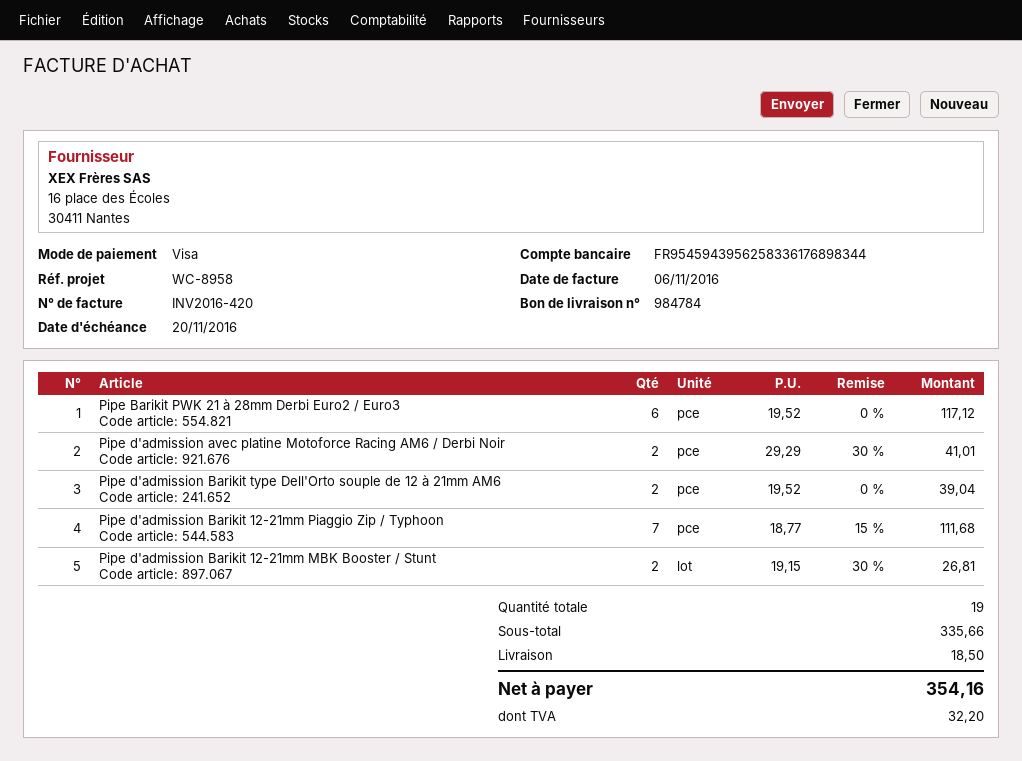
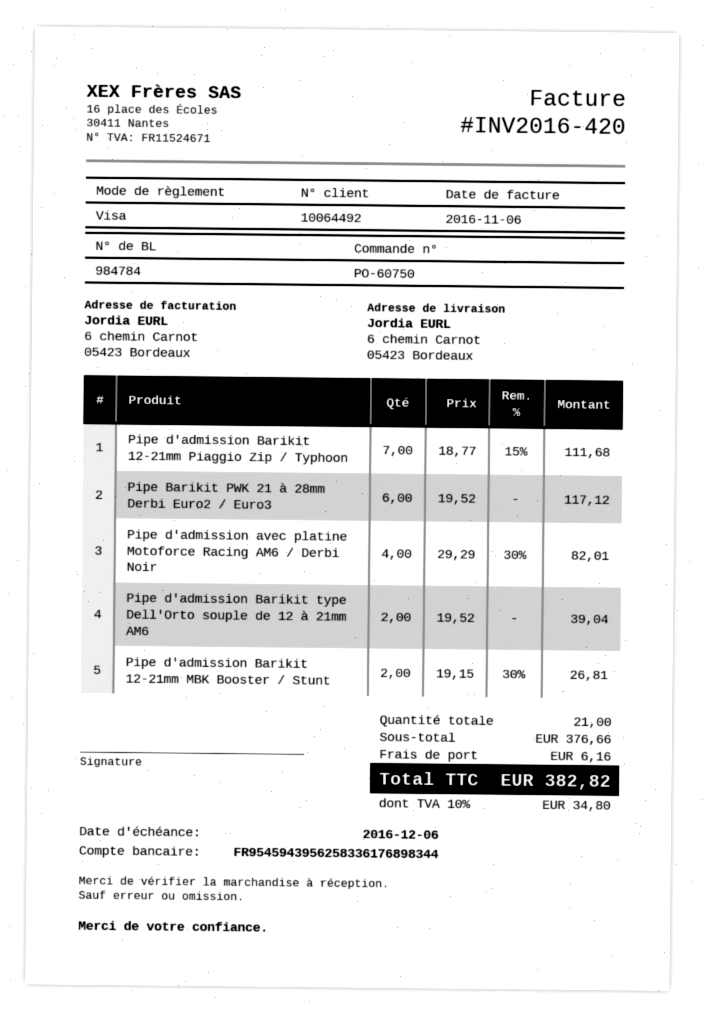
due date: 2016-11-20 -> 2016-12-06
Pipe d'admission avec platine Motoforce Racing AM6 / Derbi Noir: 2 x 29.29 - 30% = 41.01 -> 4 x 29.29 - 30% = 82.01
total quantity: 19 -> 21
subtotal: 335.66 -> 376.66
shipping: 18.50 -> 6.16
tax: 32.20 -> 34.80
total: 354.16 -> 382.82

